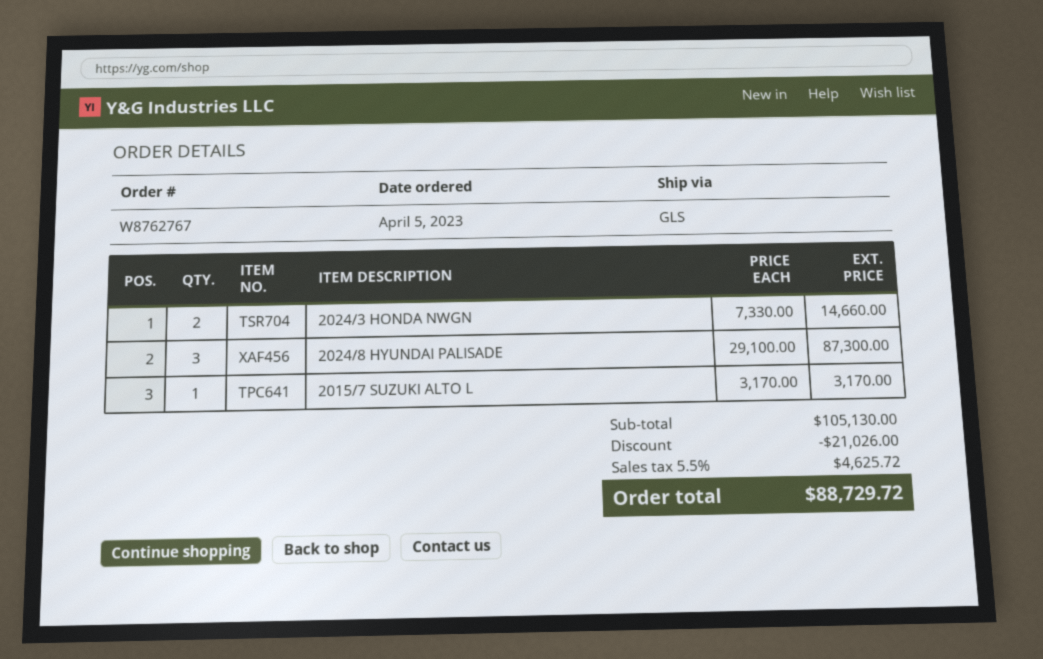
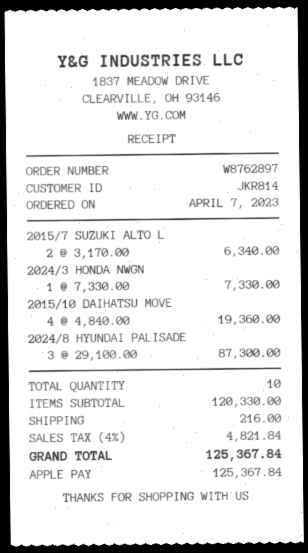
order number: W8762767 -> W8762897
order date: 2023-04-05 -> 2023-04-07
2024/3 HONDA NWGN: 2 x 7330.00 = 14660.00 -> 1 x 7330.00 = 7330.00
2015/7 SUZUKI ALTO L: 1 x 3170.00 = 3170.00 -> 2 x 3170.00 = 6340.00
2015/10 DAIHATSU MOVE: none -> 4 x 4840.00 = 19360.00
subtotal: 105130.00 -> 120330.00
discount: 21026.00 -> none
shipping: none -> 216.00
tax: 5.5% = 4625.72 -> 4% = 4821.84
total: 88729.72 -> 125367.84

